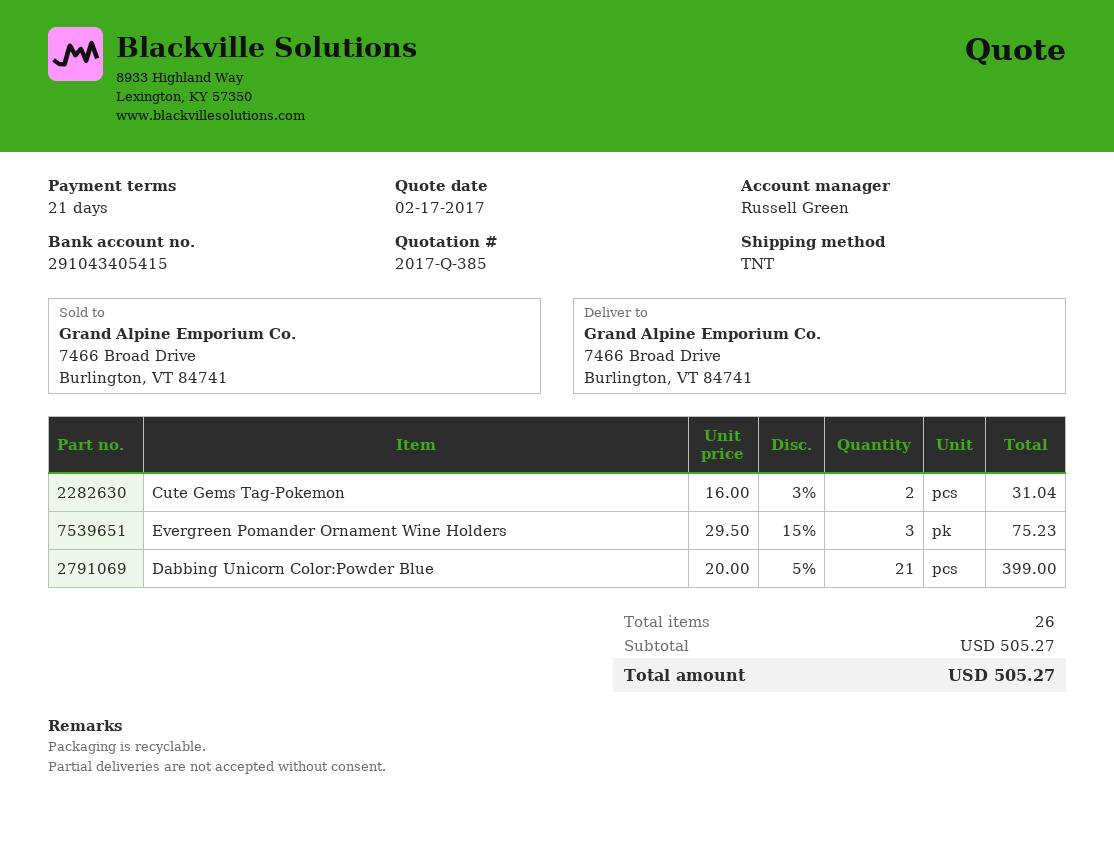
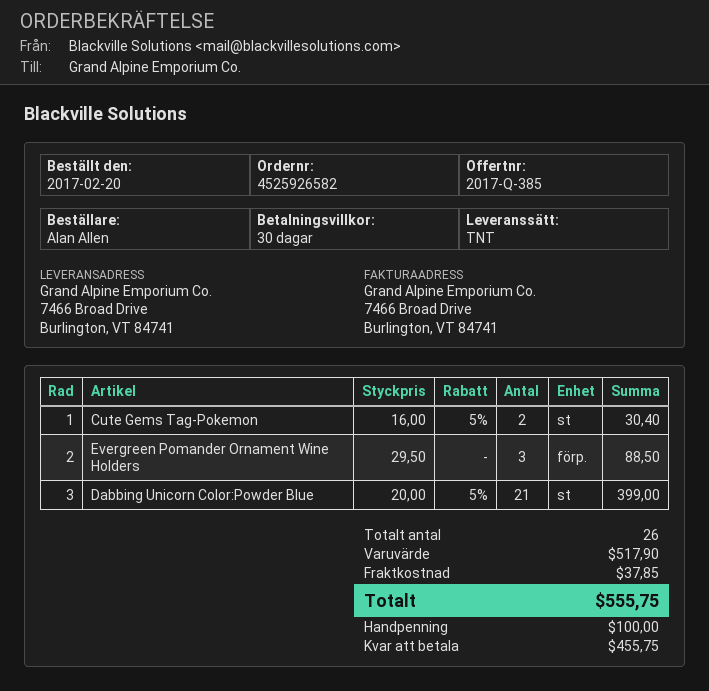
payment terms: 21 days -> 30 days
Cute Gems Tag-Pokemon: 2 x 16.00 - 3% = 31.04 -> 2 x 16.00 - 5% = 30.40
Evergreen Pomander Ornament Wine Holders: 3 x 29.50 - 15% = 75.23 -> 3 x 29.50 = 88.50
subtotal: 505.27 -> 517.90
shipping: none -> 37.85
total: 505.27 -> 555.75

